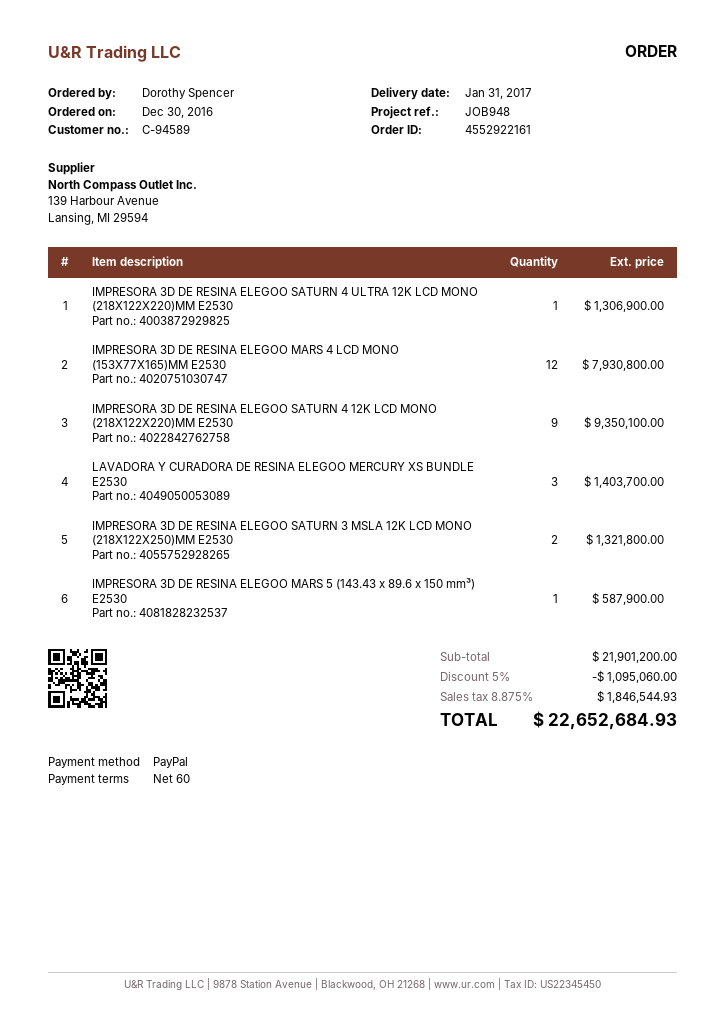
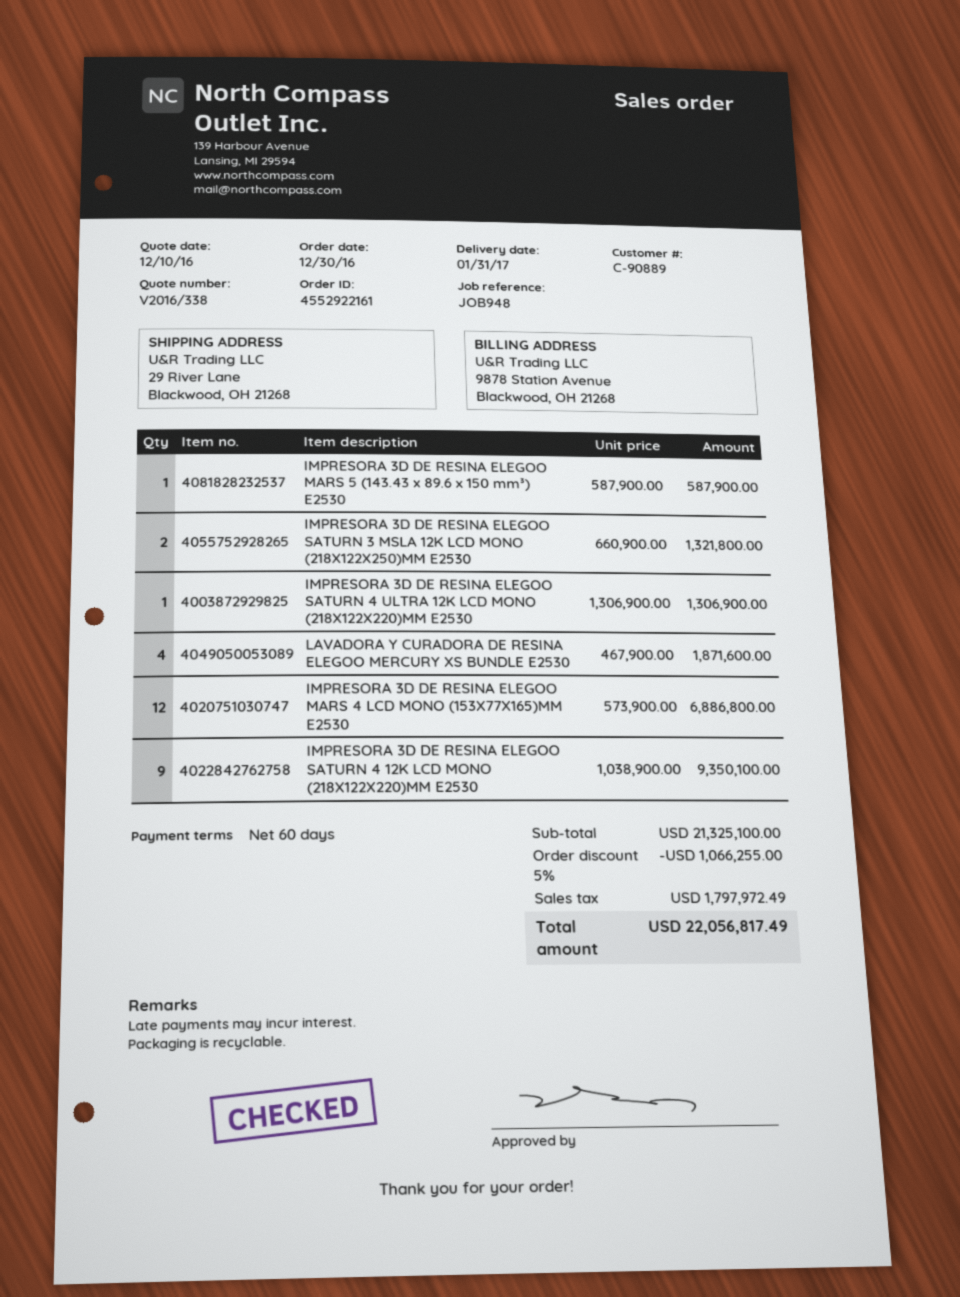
customer number: C-94589 -> C-90889
IMPRESORA 3D DE RESINA ELEGOO MARS 4 LCD MONO (153X77X165)MM E2530: 12 for 7930800.00 -> 12 for 6886800.00
LAVADORA Y CURADORA DE RESINA ELEGOO MERCURY XS BUNDLE E2530: 3 for 1403700.00 -> 4 for 1871600.00
subtotal: 21901200.00 -> 21325100.00
discount: 5% = 1095060.00 -> 5% = 1066255.00
tax: 1846544.93 -> 1797972.49
total: 22652684.93 -> 22056817.49

